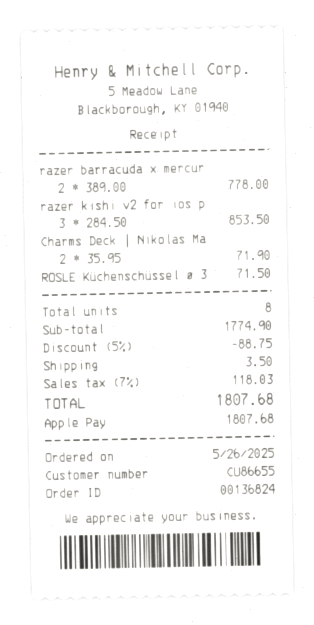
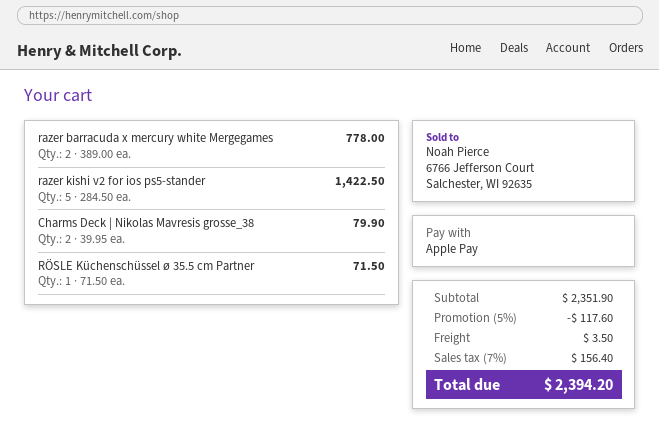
razer kishi v2 for ios p: 3 x 284.50 = 853.50 -> 5 x 284.50 = 1422.50
Charms Deck | Nikolas Ma: 2 x 35.95 = 71.90 -> 2 x 39.95 = 79.90
subtotal: 1774.90 -> 2351.90
discount: 5% = 88.75 -> 5% = 117.60
tax: 7% = 118.03 -> 7% = 156.40
total: 1807.68 -> 2394.20

